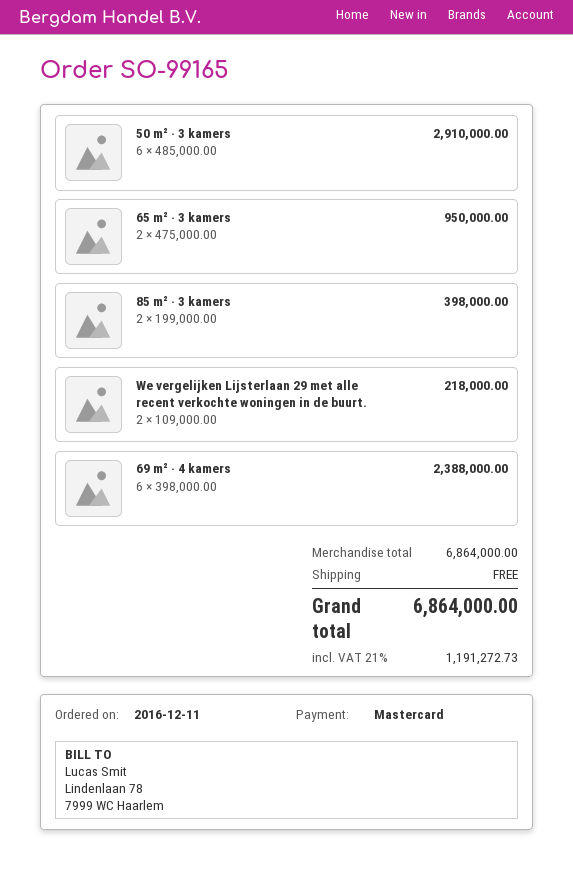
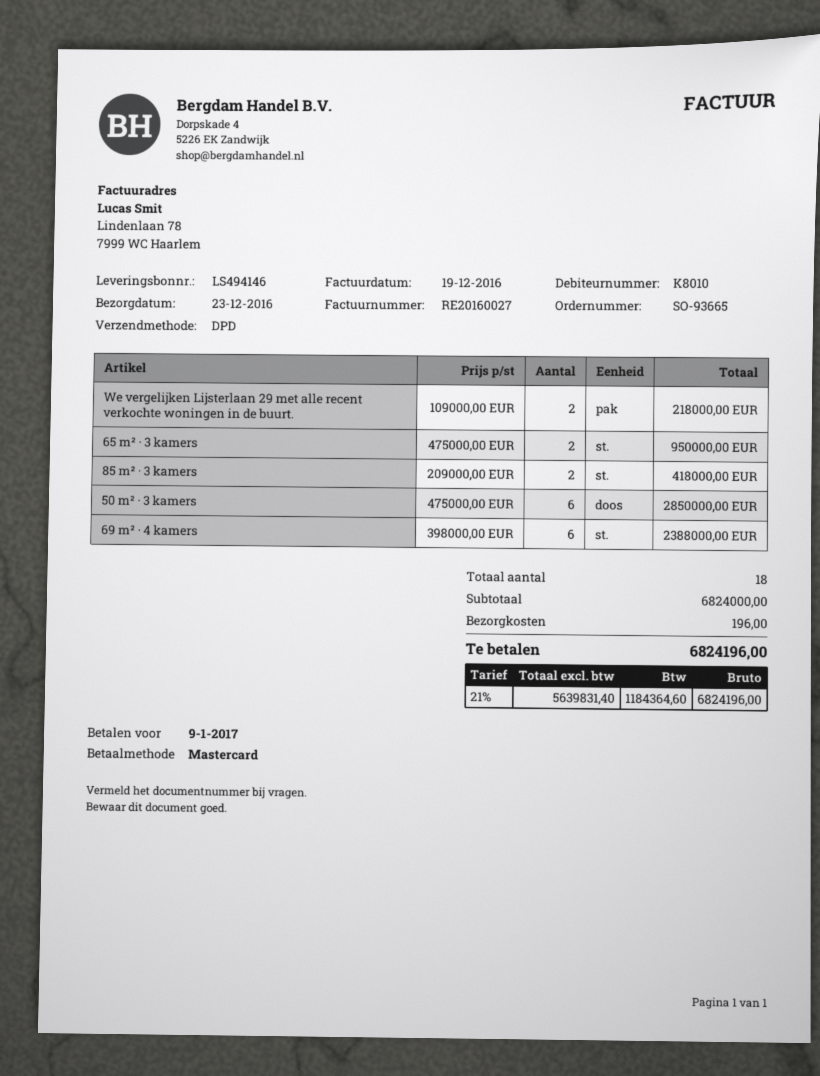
order number: SO-99165 -> SO-93665
50 m² · 3 kamers: 6 x 485000.00 = 2910000.00 -> 6 x 475000.00 = 2850000.00
85 m² · 3 kamers: 2 x 199000.00 = 398000.00 -> 2 x 209000.00 = 418000.00
subtotal: 6864000.00 -> 6824000.00
shipping: 0.00 -> 196.00
tax: 21% = 1191272.73 -> 21% = 1184364.60
total: 6864000.00 -> 6824196.00

